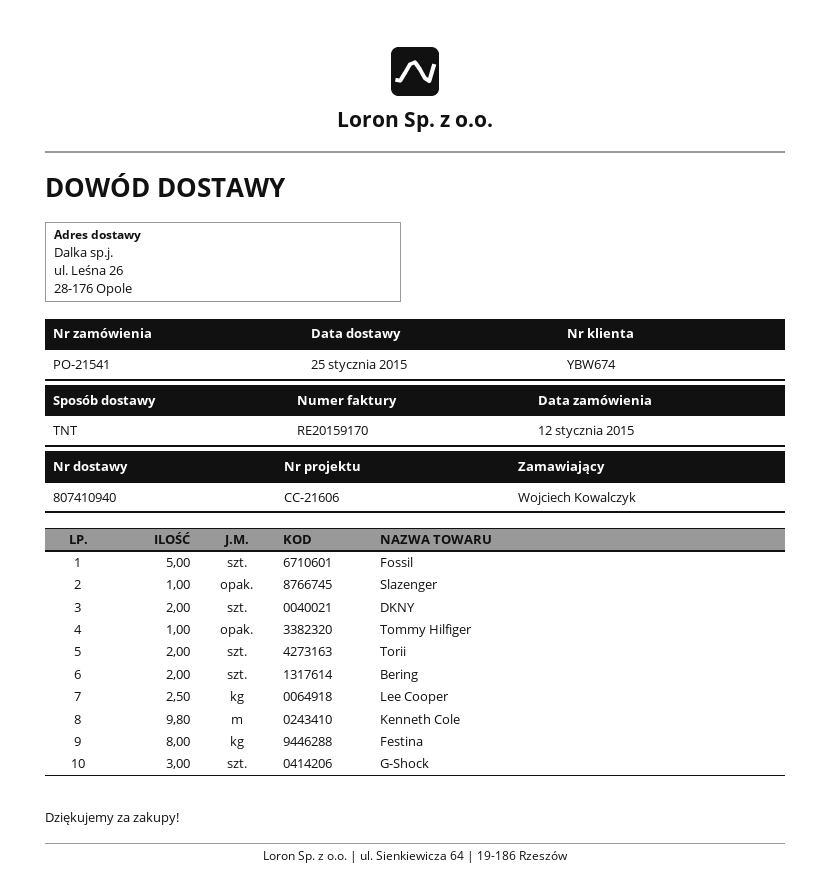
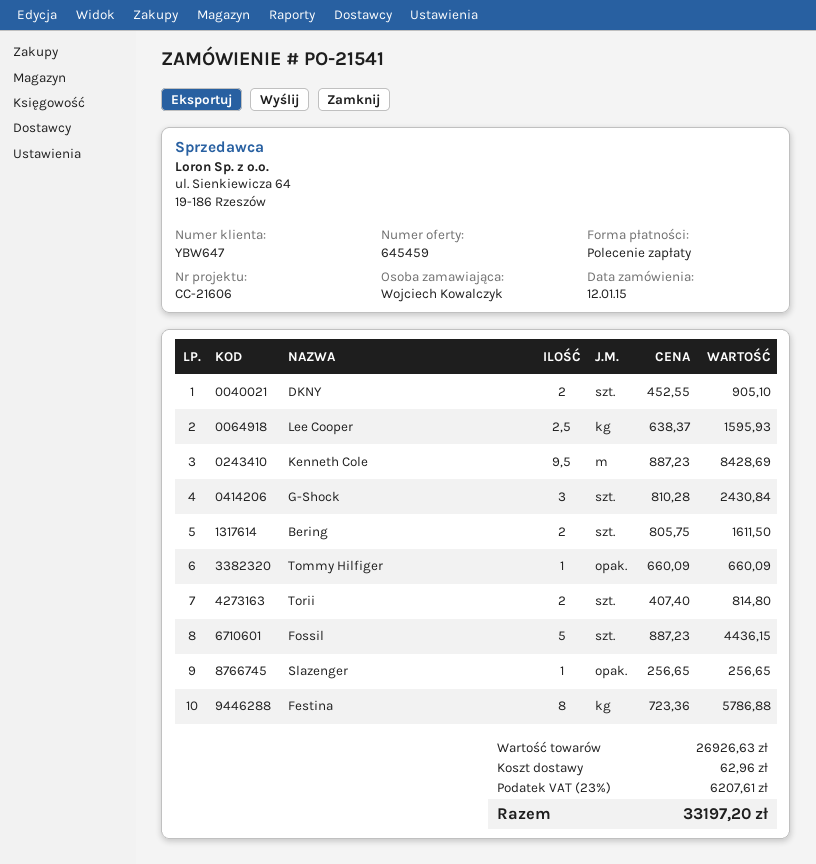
customer number: YBW674 -> YBW647
Kenneth Cole: 9.8 -> 9.5

